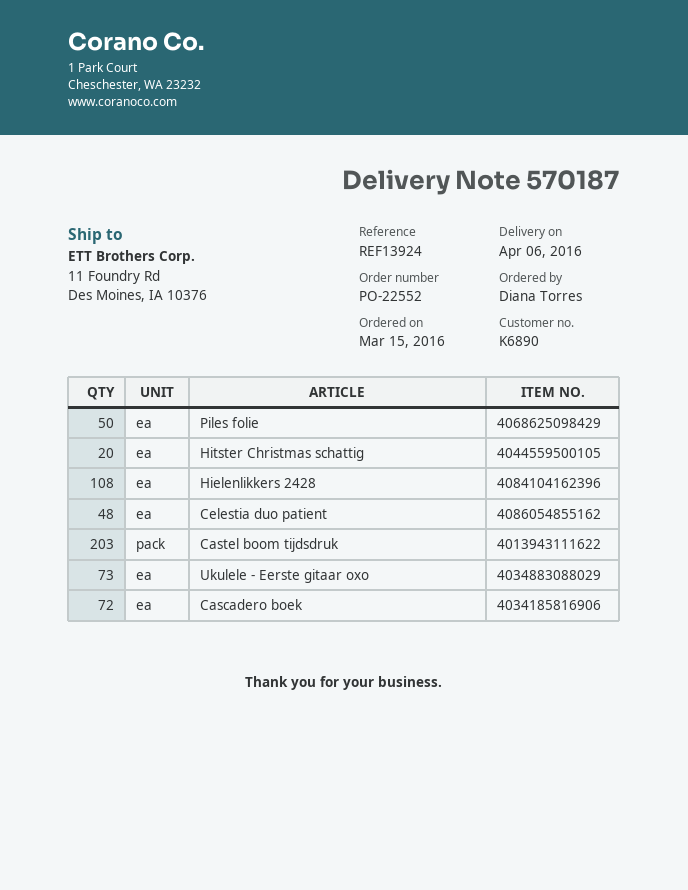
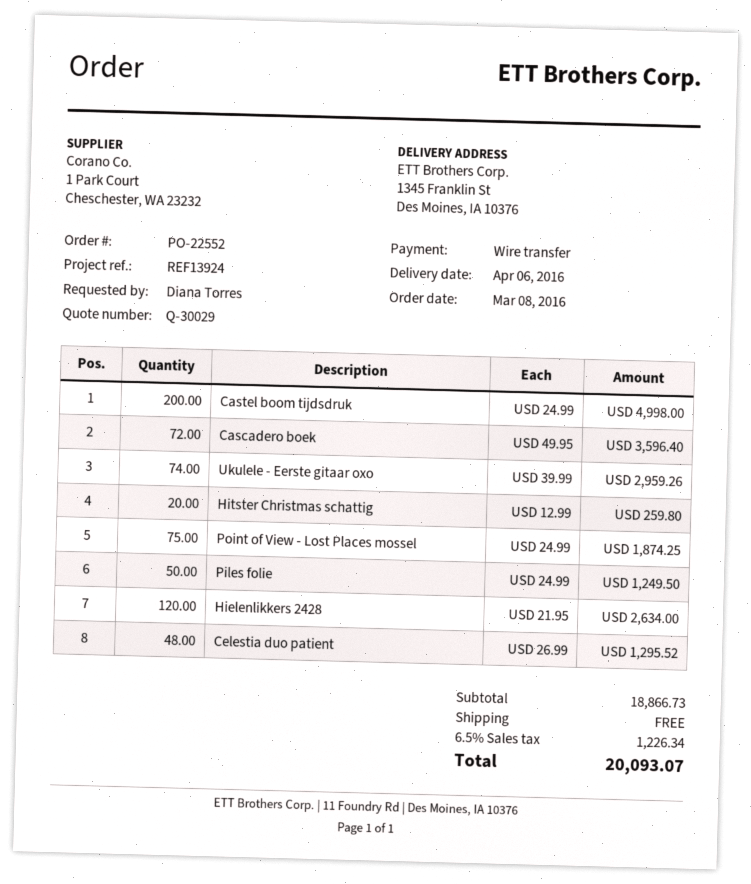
order date: 2016-03-15 -> 2016-03-08
ship to: 11 Foundry Rd, Des Moines, IA 10376 -> 1345 Franklin St, Des Moines, IA 10376
Hielenlikkers 2428: 108 -> 120
Castel boom tijdsdruk: 203 -> 200
Ukulele - Eerste gitaar oxo: 73 -> 74
Point of View - Lost Places mossel: none -> 75

